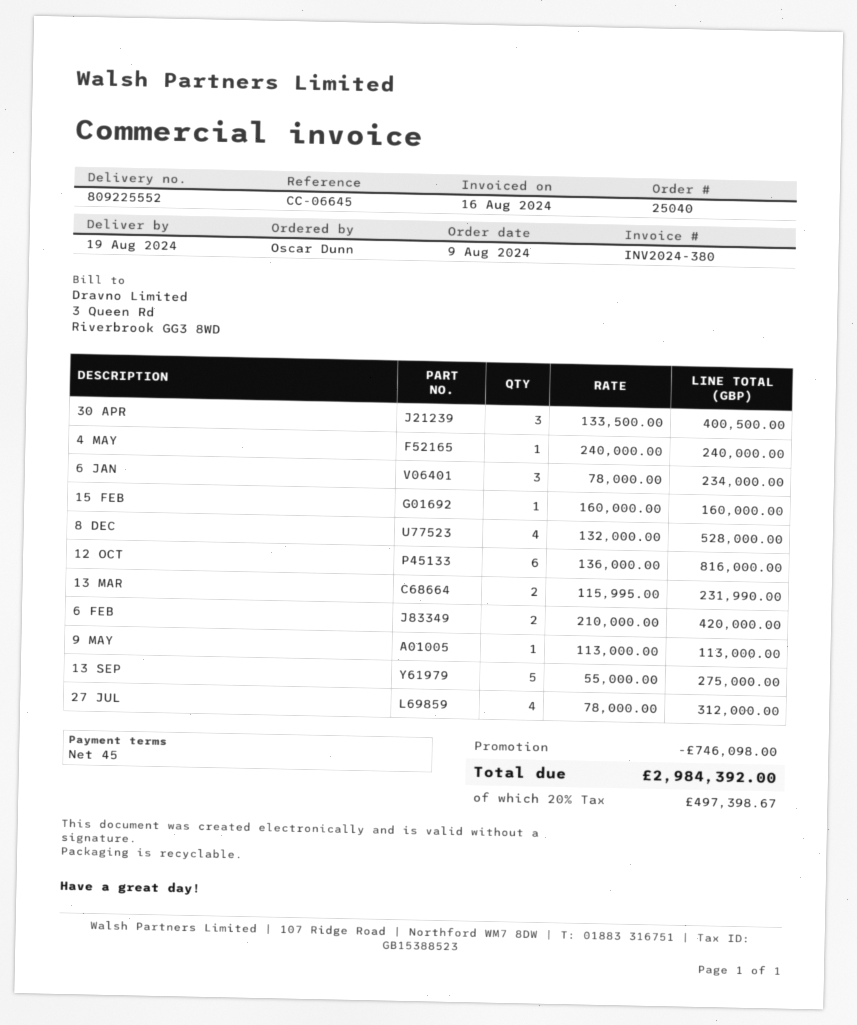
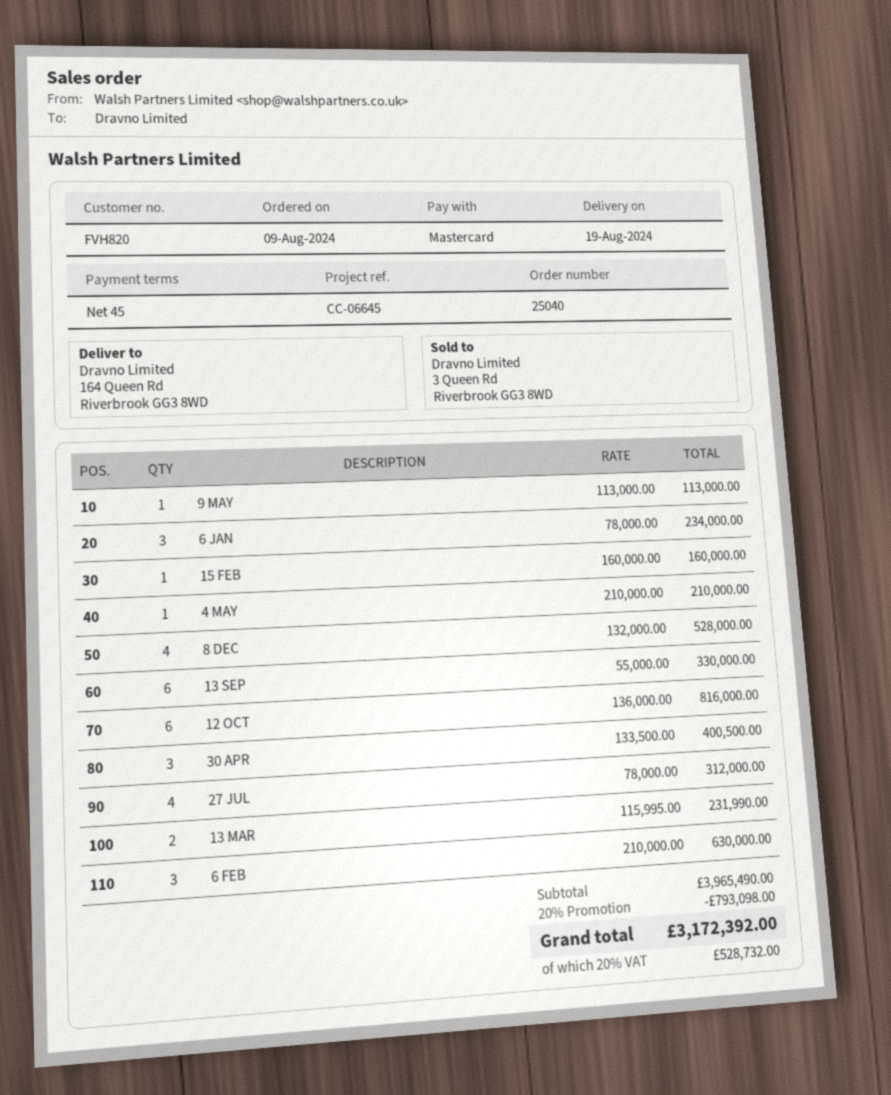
4 MAY: 1 x 240000.00 = 240000.00 -> 1 x 210000.00 = 210000.00
6 FEB: 2 x 210000.00 = 420000.00 -> 3 x 210000.00 = 630000.00
13 SEP: 5 x 55000.00 = 275000.00 -> 6 x 55000.00 = 330000.00
discount: 746098.00 -> 793098.00
tax: 20% = 497398.67 -> 20% = 528732.00
total: 2984392.00 -> 3172392.00

